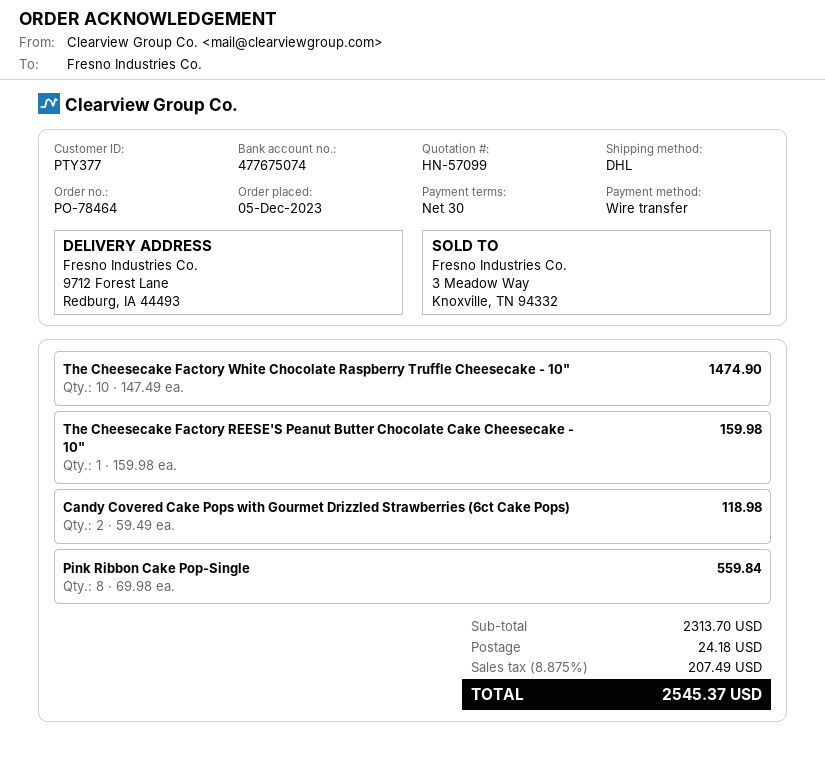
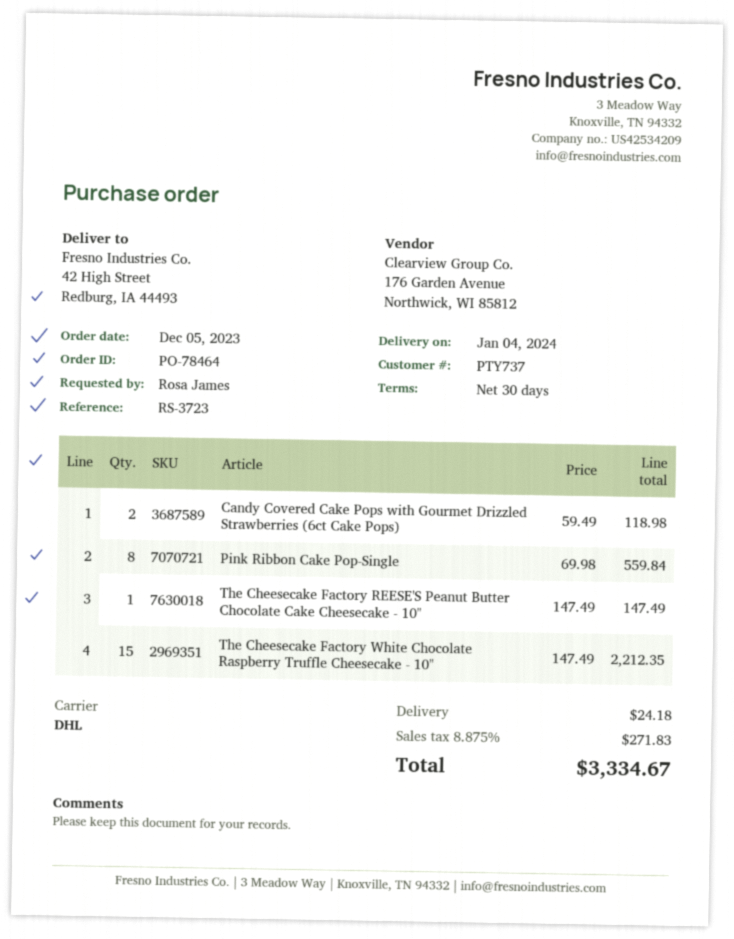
customer number: PTY377 -> PTY737
ship to: 9712 Forest Lane, Redburg, IA 44493 -> 42 High Street, Redburg, IA 44493
The Cheesecake Factory White Chocolate Raspberry Truffle Cheesecake - 10": 10 x 147.49 = 1474.90 -> 15 x 147.49 = 2212.35
The Cheesecake Factory REESE'S Peanut Butter Chocolate Cake Cheesecake - 10": 1 x 159.98 = 159.98 -> 1 x 147.49 = 147.49
tax: 8.875% = 207.49 -> 8.875% = 271.83
total: 2545.37 -> 3334.67

